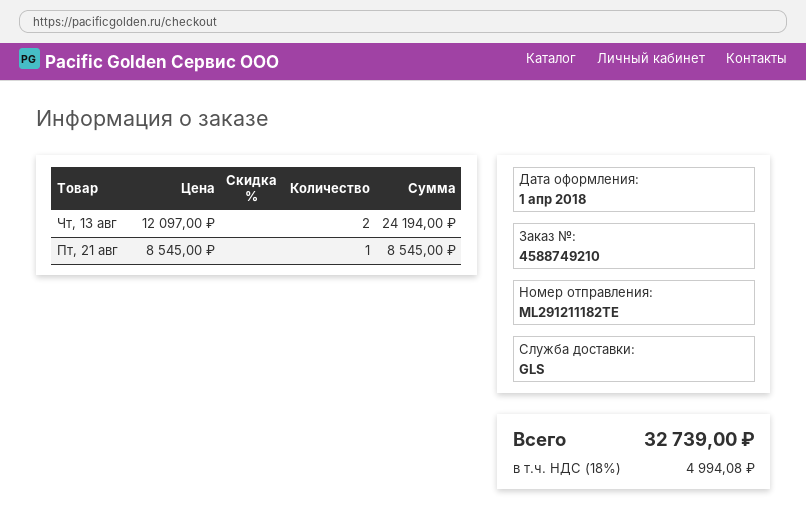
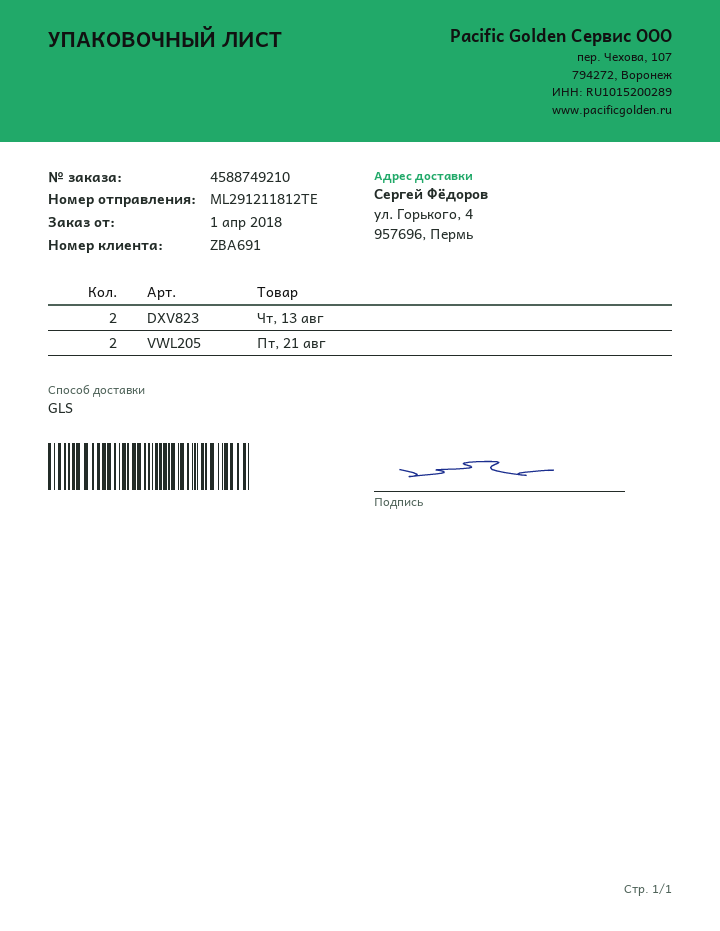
tracking number: ML291211182TE -> ML291211812TE
Пт, 21 авг: 1 -> 2

